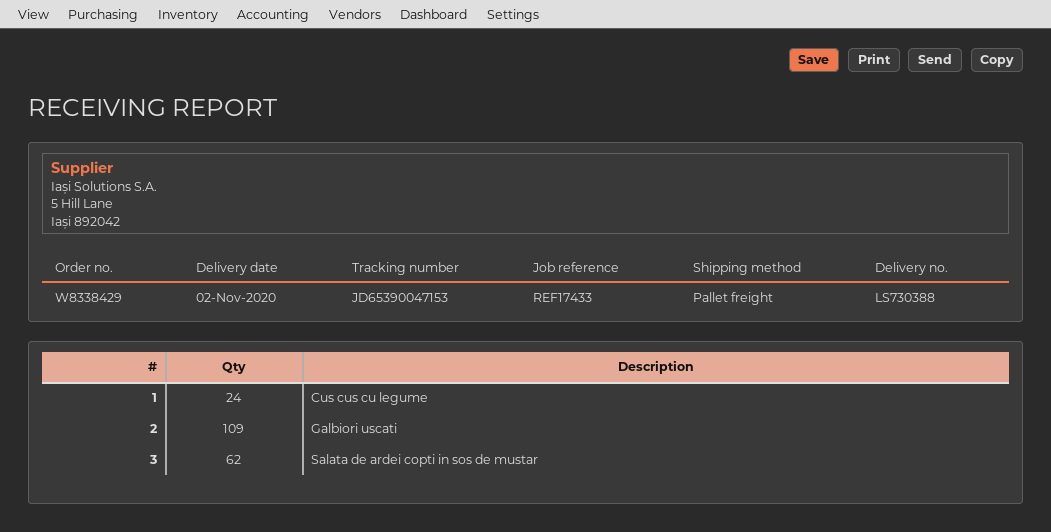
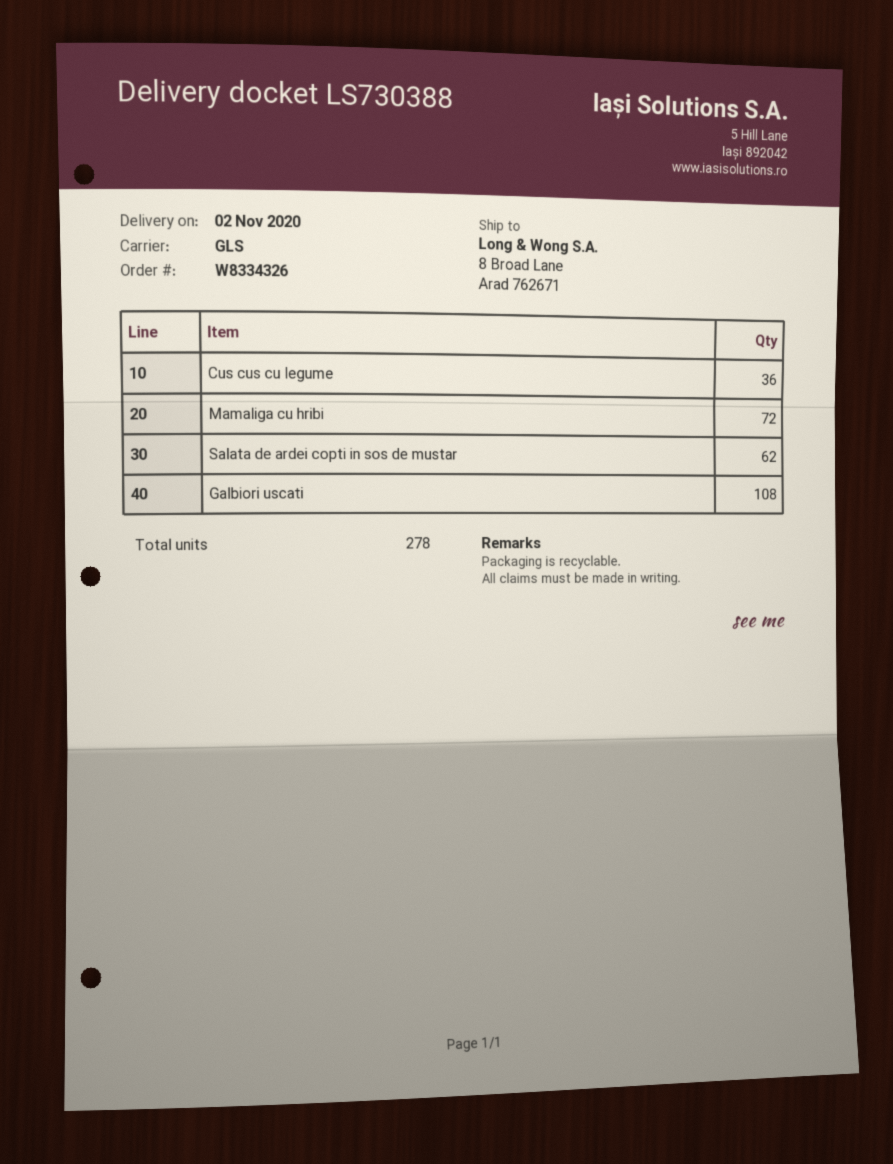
order number: W8338429 -> W8334326
shipping method: pallet freight -> GLS
Cus cus cu legume: 24 -> 36
Galbiori uscati: 109 -> 108
Mamaliga cu hribi: none -> 72

